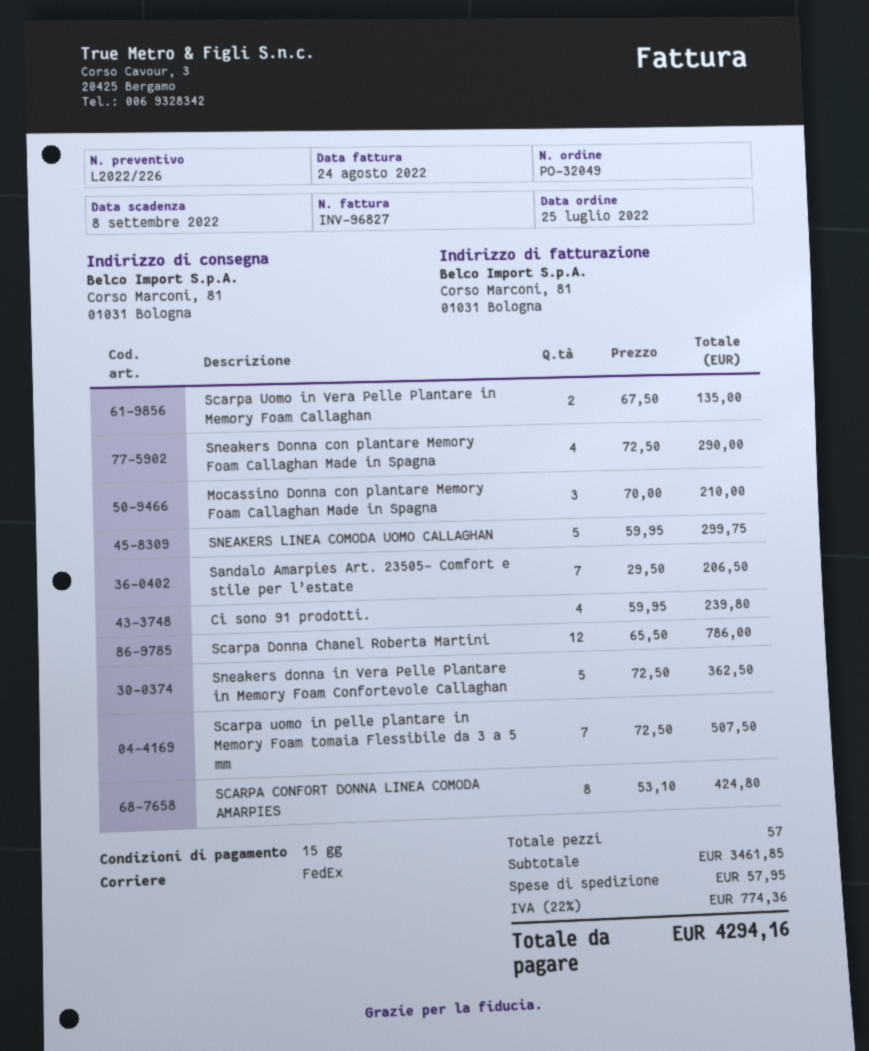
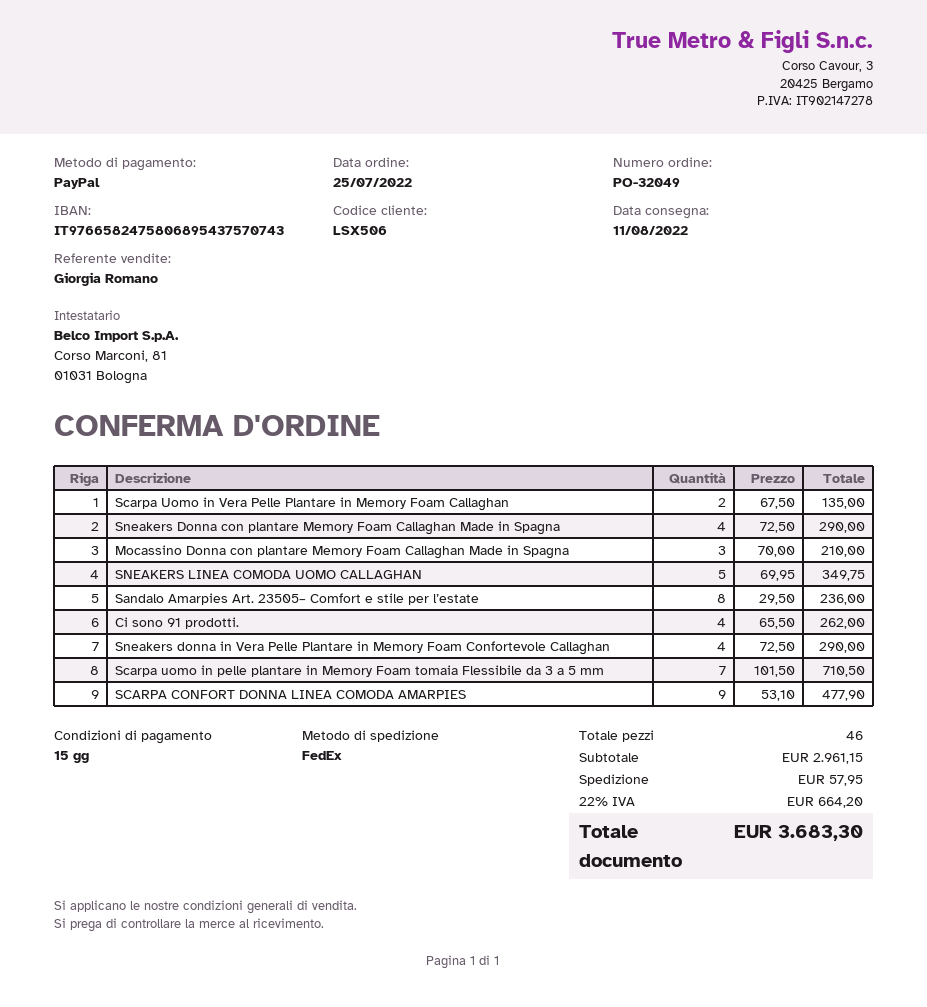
SNEAKERS LINEA COMODA UOMO CALLAGHAN: 5 x 59.95 = 299.75 -> 5 x 69.95 = 349.75
Sandalo Amarpies Art. 23505– Comfort e stile per l’estate: 7 x 29.50 = 206.50 -> 8 x 29.50 = 236.00
Ci sono 91 prodotti.: 4 x 59.95 = 239.80 -> 4 x 65.50 = 262.00
Scarpa Donna Chanel Roberta Martini: 12 x 65.50 = 786.00 -> none
Sneakers donna in Vera Pelle Plantare in Memory Foam Confortevole Callaghan: 5 x 72.50 = 362.50 -> 4 x 72.50 = 290.00
Scarpa uomo in pelle plantare in Memory Foam tomaia Flessibile da 3 a 5 mm: 7 x 72.50 = 507.50 -> 7 x 101.50 = 710.50
SCARPA CONFORT DONNA LINEA COMODA AMARPIES: 8 x 53.10 = 424.80 -> 9 x 53.10 = 477.90
total quantity: 57 -> 46
subtotal: 3461.85 -> 2961.15
tax: 22% = 774.36 -> 22% = 664.20
total: 4294.16 -> 3683.30

